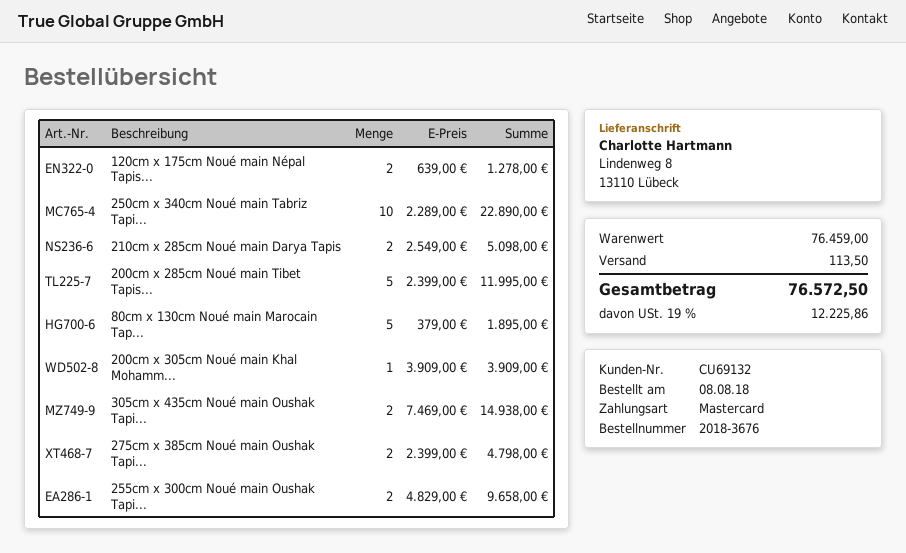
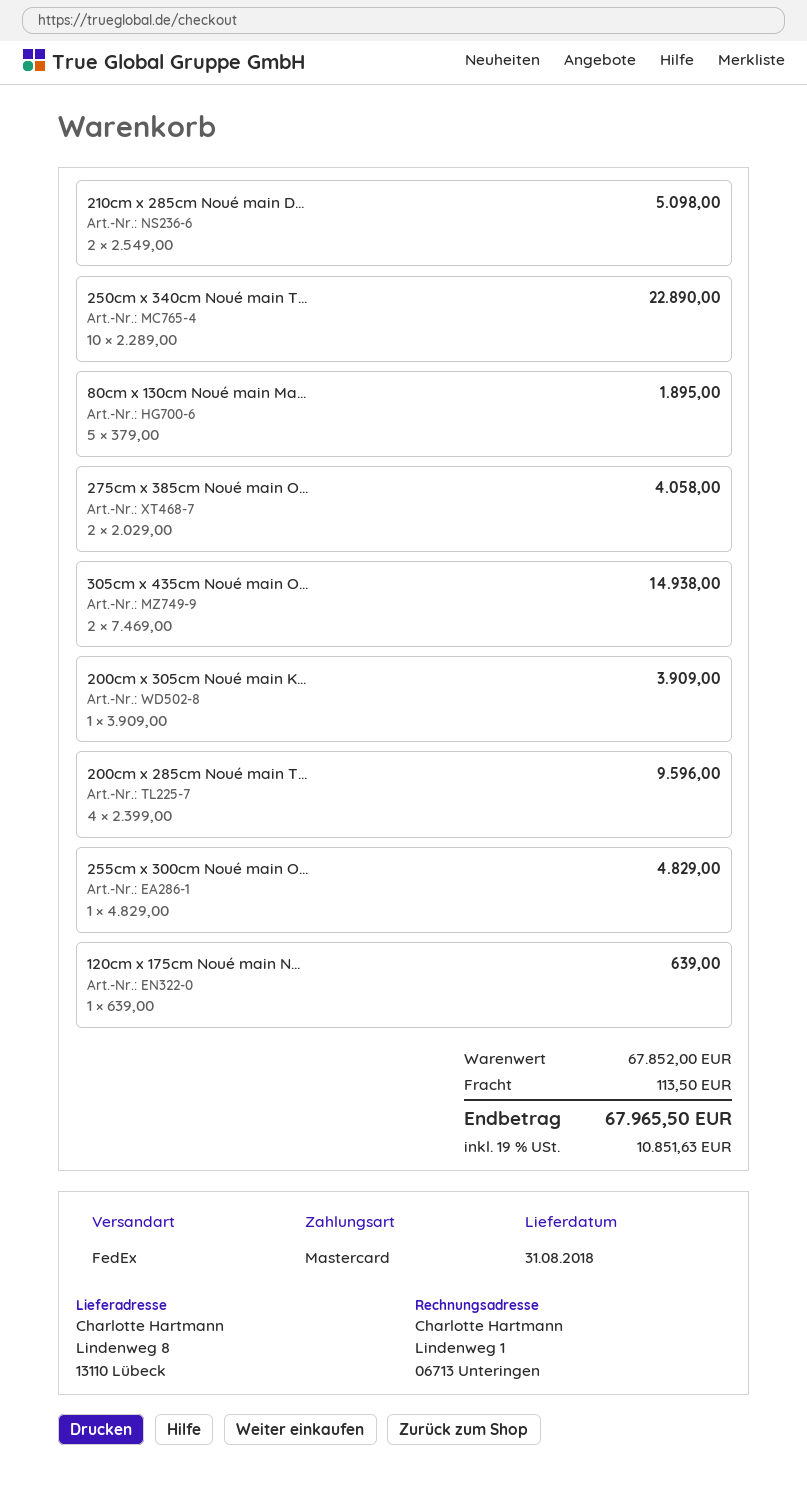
120cm x 175cm Noué main Népal Tapis...: 2 x 639.00 = 1278.00 -> 1 x 639.00 = 639.00
200cm x 285cm Noué main Tibet Tapis...: 5 x 2399.00 = 11995.00 -> 4 x 2399.00 = 9596.00
275cm x 385cm Noué main Oushak Tapi...: 2 x 2399.00 = 4798.00 -> 2 x 2029.00 = 4058.00
255cm x 300cm Noué main Oushak Tapi...: 2 x 4829.00 = 9658.00 -> 1 x 4829.00 = 4829.00
subtotal: 76459.00 -> 67852.00
tax: 19% = 12225.86 -> 19% = 10851.63
total: 76572.50 -> 67965.50

